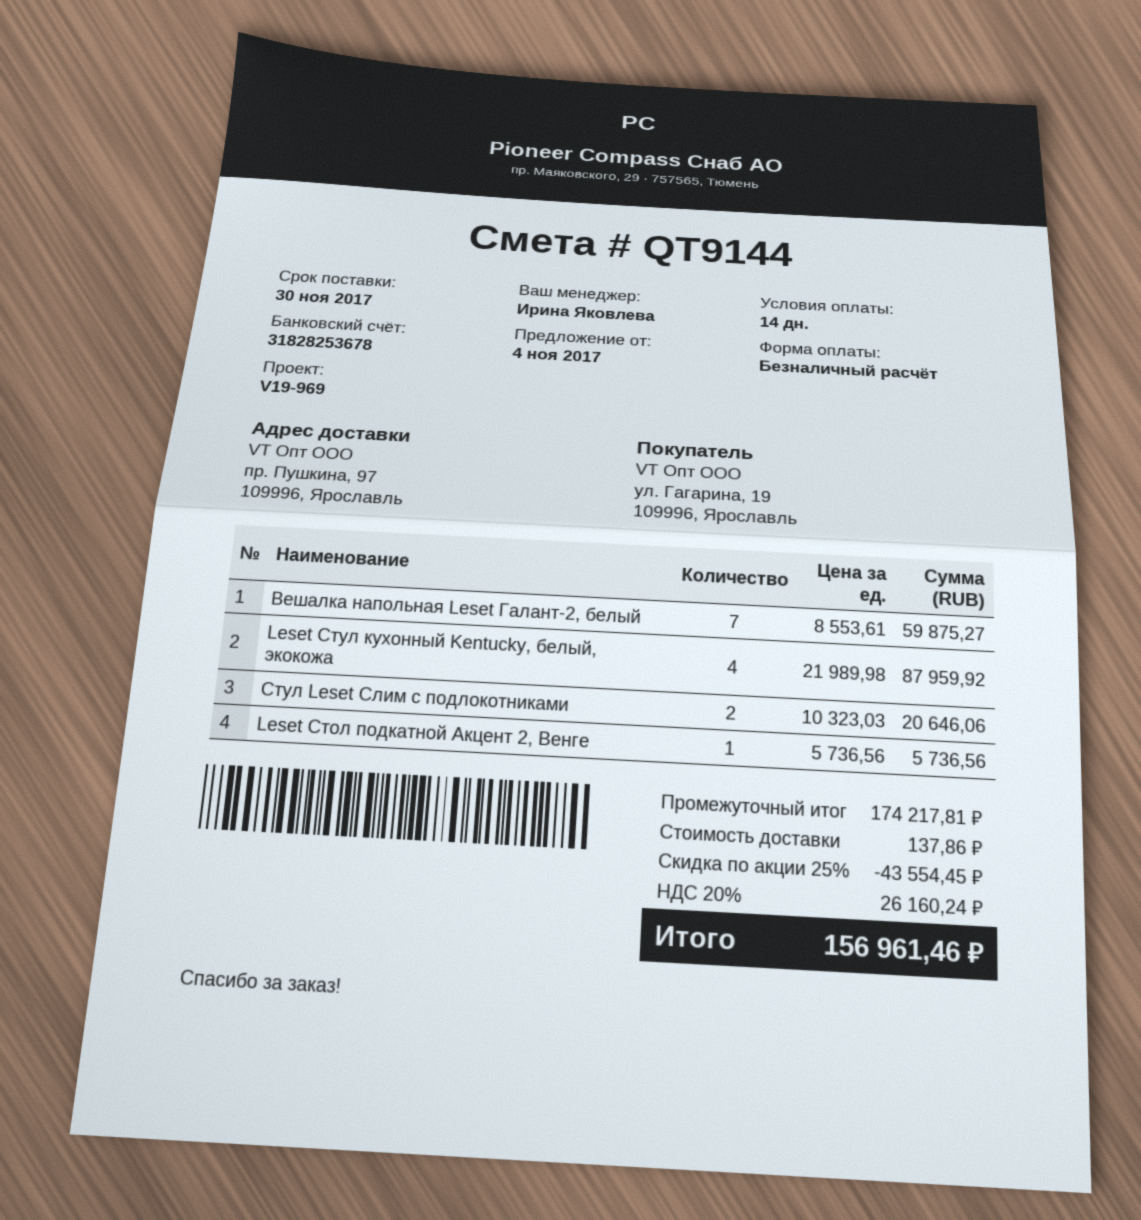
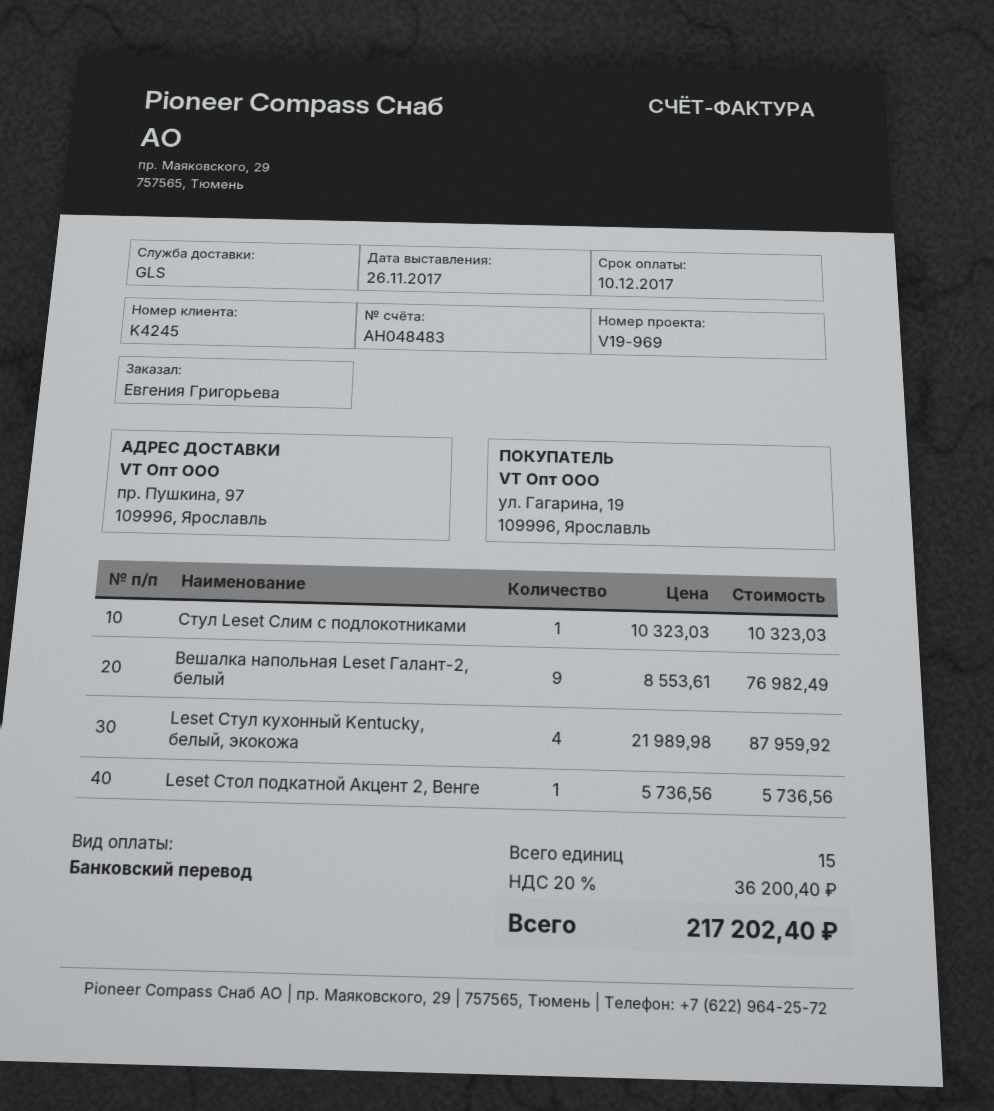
Вешалка напольная Leset Галант-2, белый: 7 x 8553.61 = 59875.27 -> 9 x 8553.61 = 76982.49
Стул Leset Слим с подлокотниками: 2 x 10323.03 = 20646.06 -> 1 x 10323.03 = 10323.03
discount: 25% = 43554.45 -> none
shipping: 137.86 -> none
tax: 20% = 26160.24 -> 20% = 36200.40
total: 156961.46 -> 217202.40

